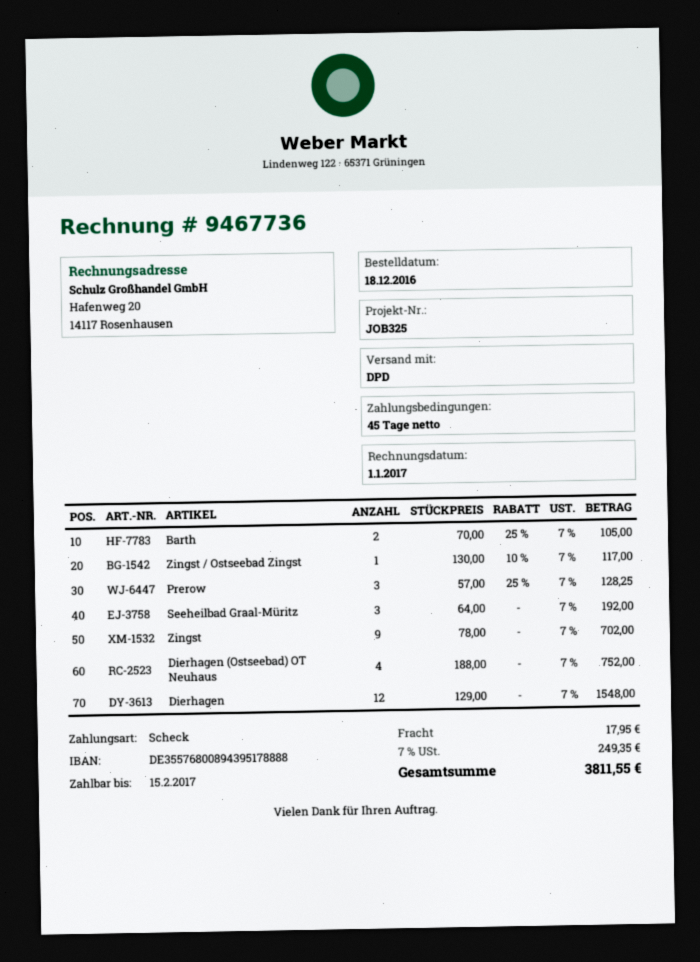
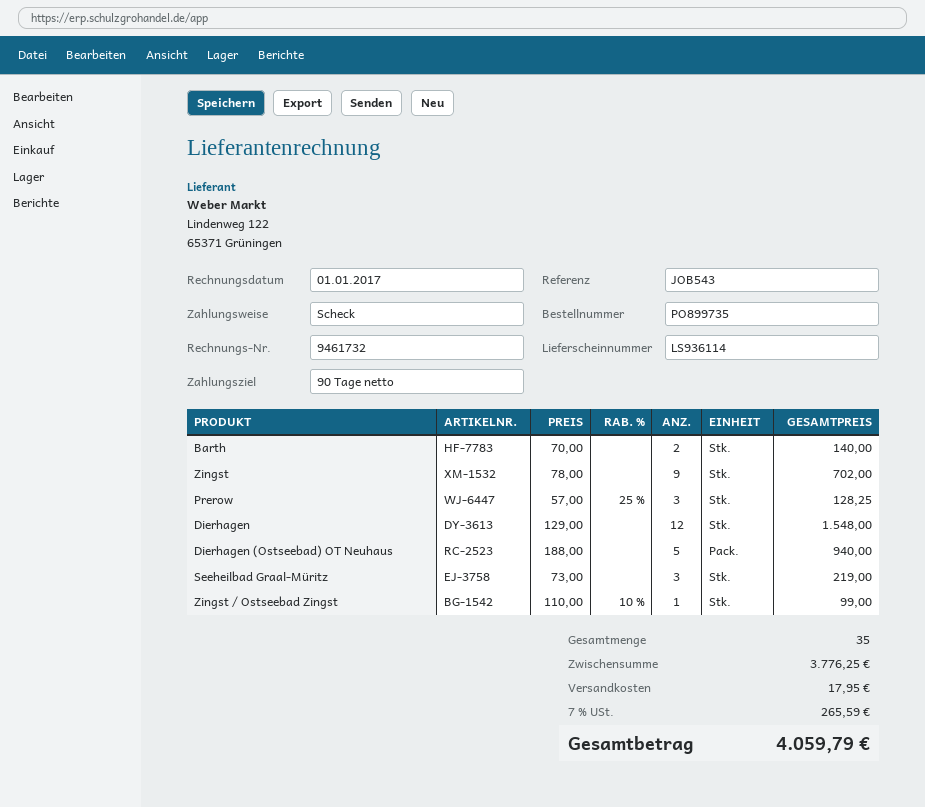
invoice number: 9467736 -> 9461732
payment terms: 45 days -> 90 days
reference: JOB325 -> JOB543
Barth: 2 x 70.00 - 25% = 105.00 -> 2 x 70.00 = 140.00
Zingst / Ostseebad Zingst: 1 x 130.00 - 10% = 117.00 -> 1 x 110.00 - 10% = 99.00
Seeheilbad Graal-Müritz: 3 x 64.00 = 192.00 -> 3 x 73.00 = 219.00
Dierhagen (Ostseebad) OT Neuhaus: 4 x 188.00 = 752.00 -> 5 x 188.00 = 940.00
tax: 7% = 249.35 -> 7% = 265.59
total: 3811.55 -> 4059.79

